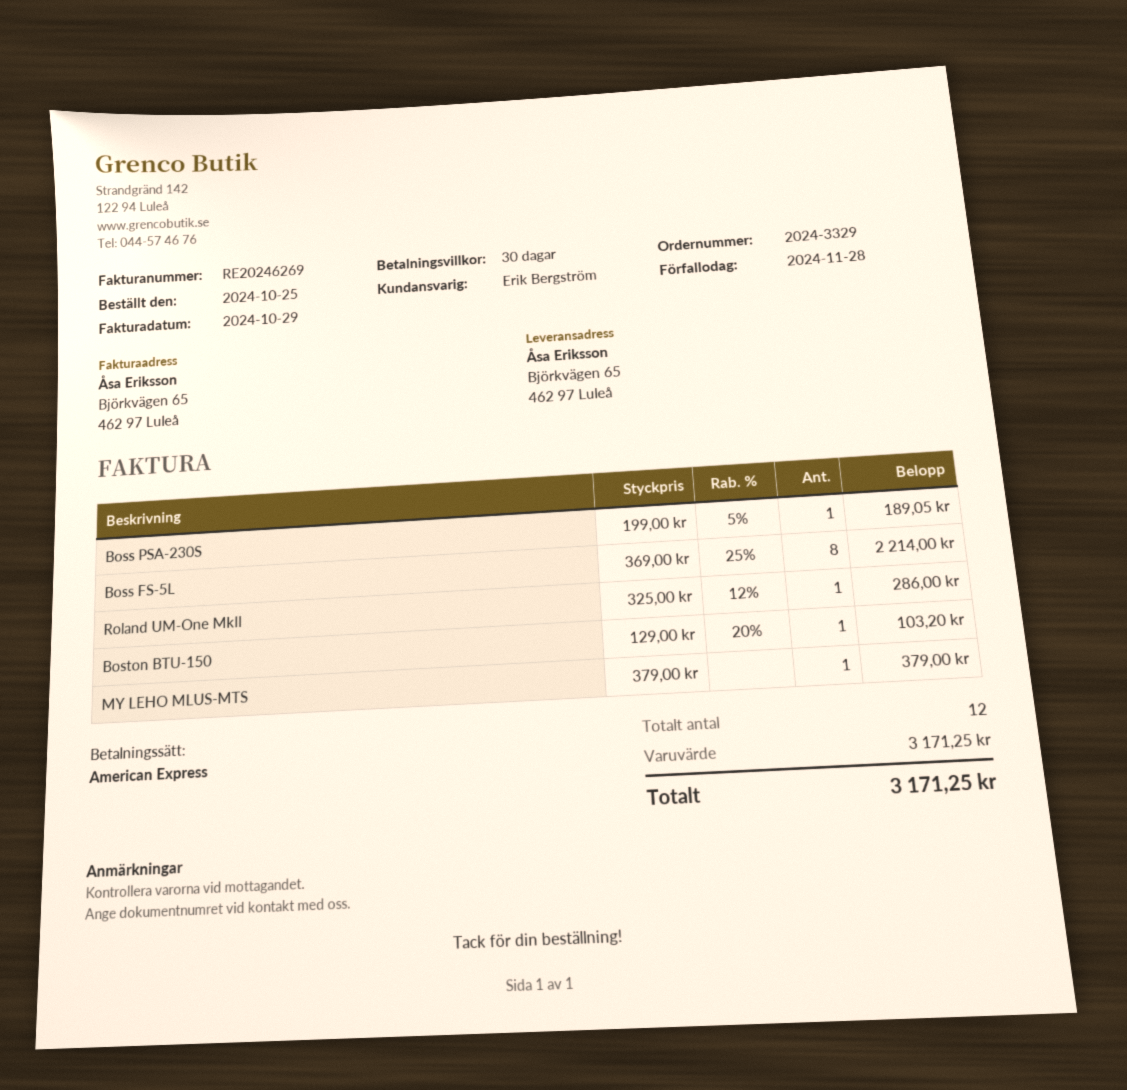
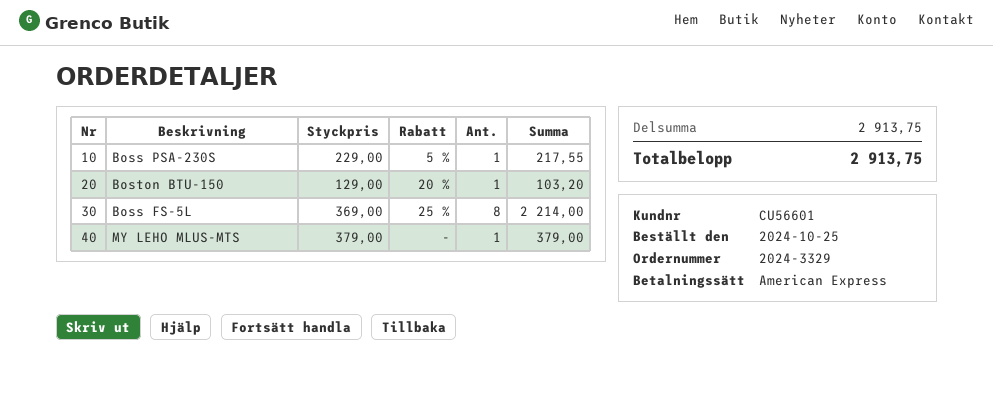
Boss PSA-230S: 1 x 199.00 - 5% = 189.05 -> 1 x 229.00 - 5% = 217.55
Roland UM-One MkII: 1 x 325.00 - 12% = 286.00 -> none
subtotal: 3171.25 -> 2913.75
total: 3171.25 -> 2913.75

